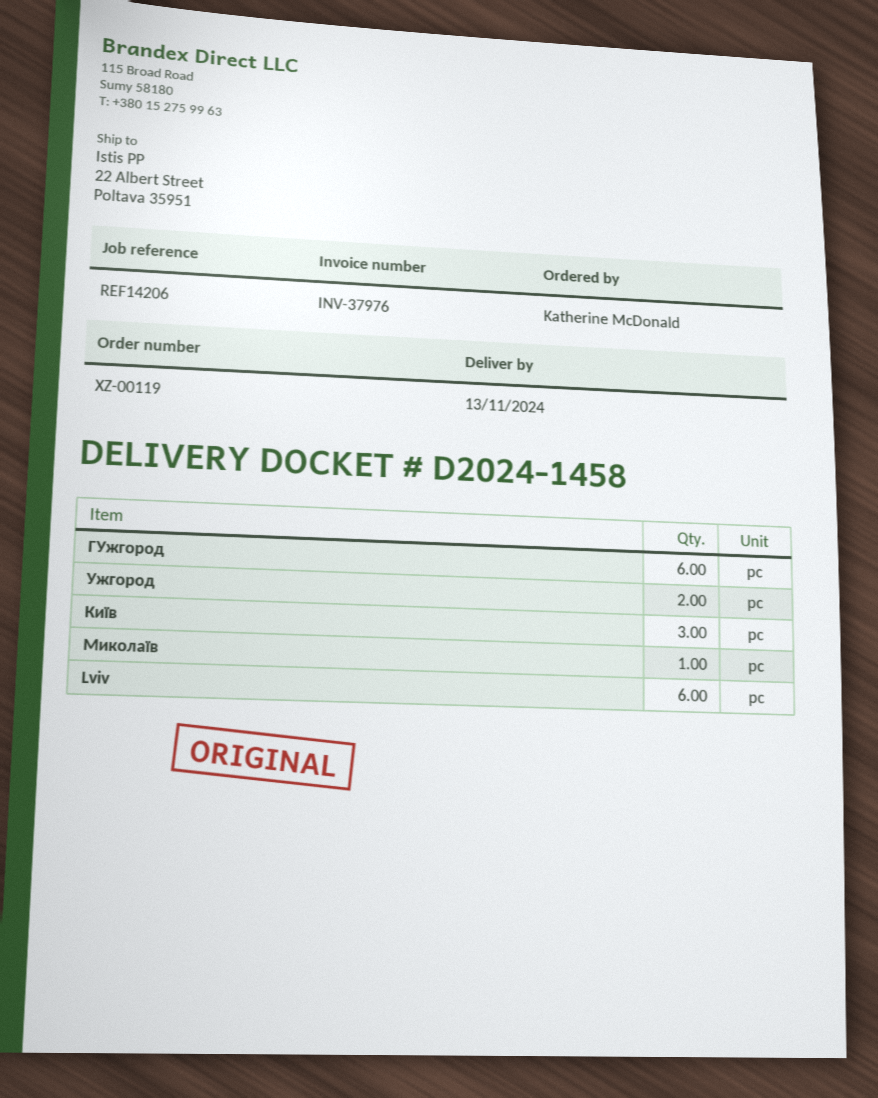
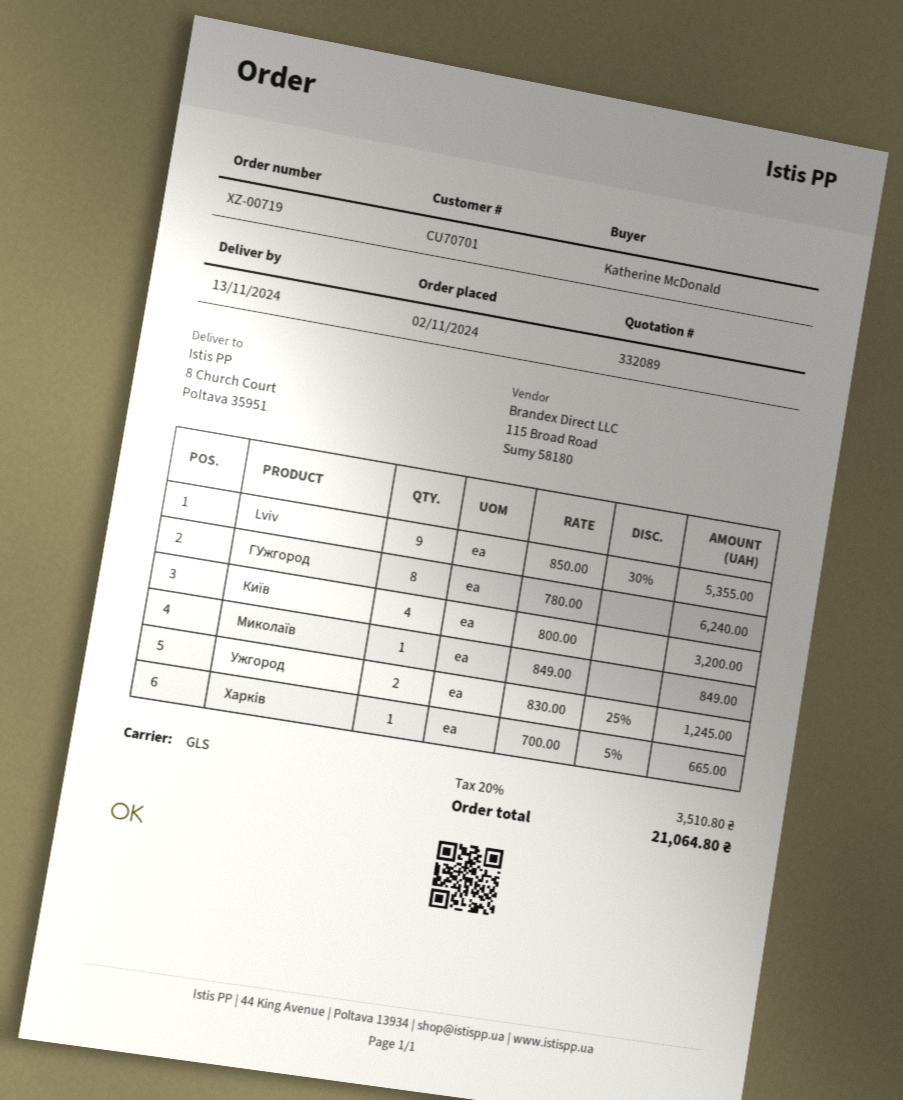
order number: XZ-00119 -> XZ-00719
ship to: 22 Albert Street, Poltava 35951 -> 8 Church Court, Poltava 35951
ГУжгород: 6 -> 8
Київ: 3 -> 4
Lviv: 6 -> 9
Харків: none -> 1

